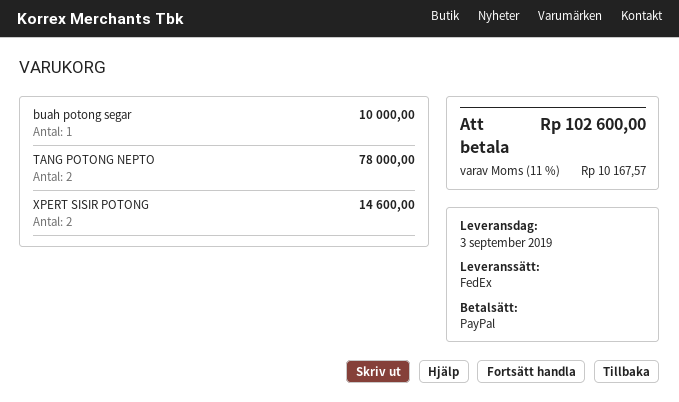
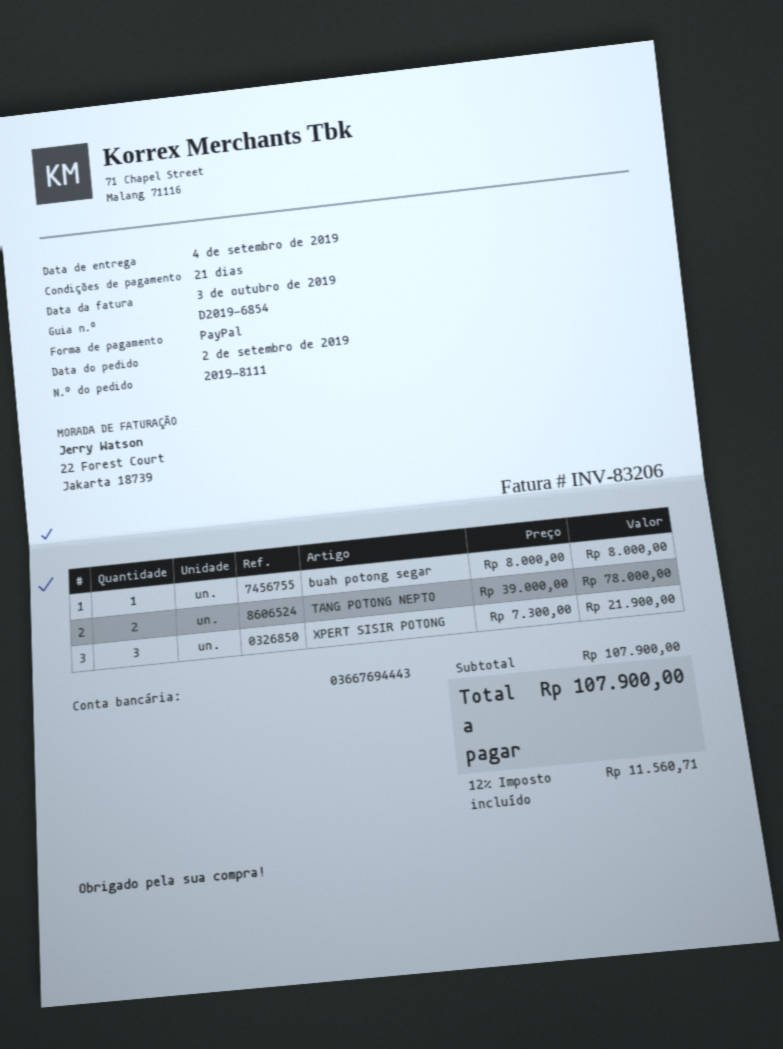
delivery date: 2019-09-03 -> 2019-09-04
buah potong segar: 1 for 10000.00 -> 1 for 8000.00
XPERT SISIR POTONG: 2 for 14600.00 -> 3 for 21900.00
tax: 11% = 10167.57 -> 12% = 11560.71
total: 102600.00 -> 107900.00

